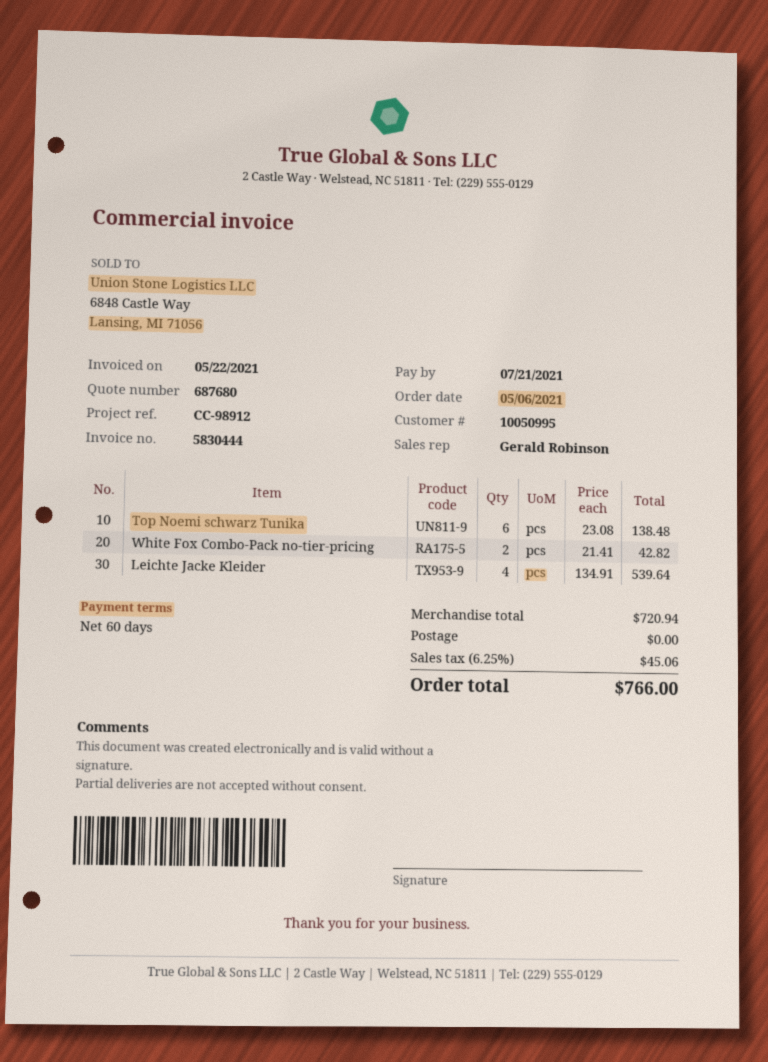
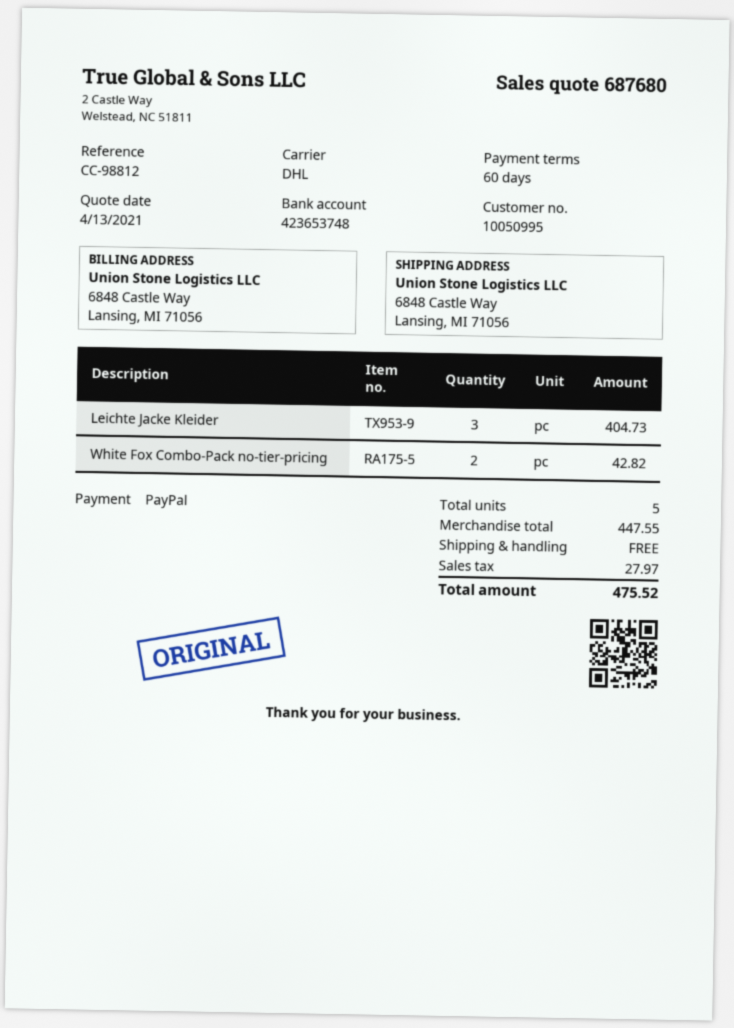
reference: CC-98912 -> CC-98812
Top Noemi schwarz Tunika: 6 for 138.48 -> none
Leichte Jacke Kleider: 4 for 539.64 -> 3 for 404.73
subtotal: 720.94 -> 447.55
tax: 45.06 -> 27.97
total: 766.00 -> 475.52

